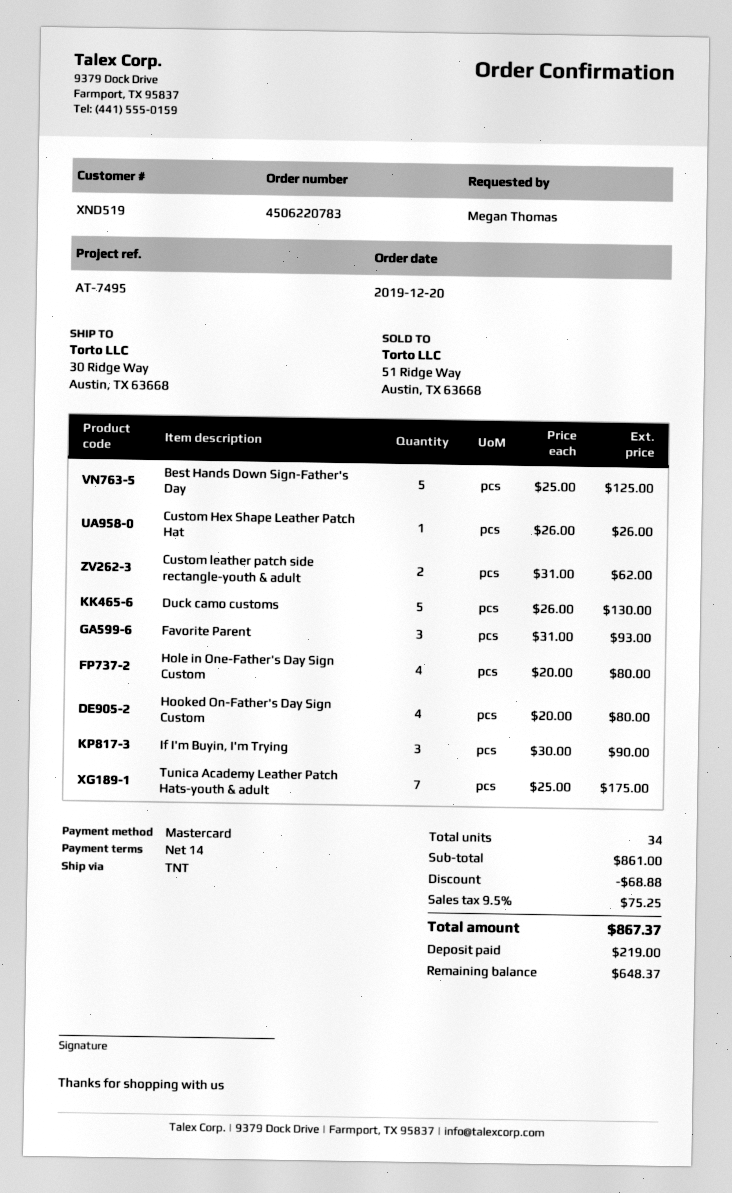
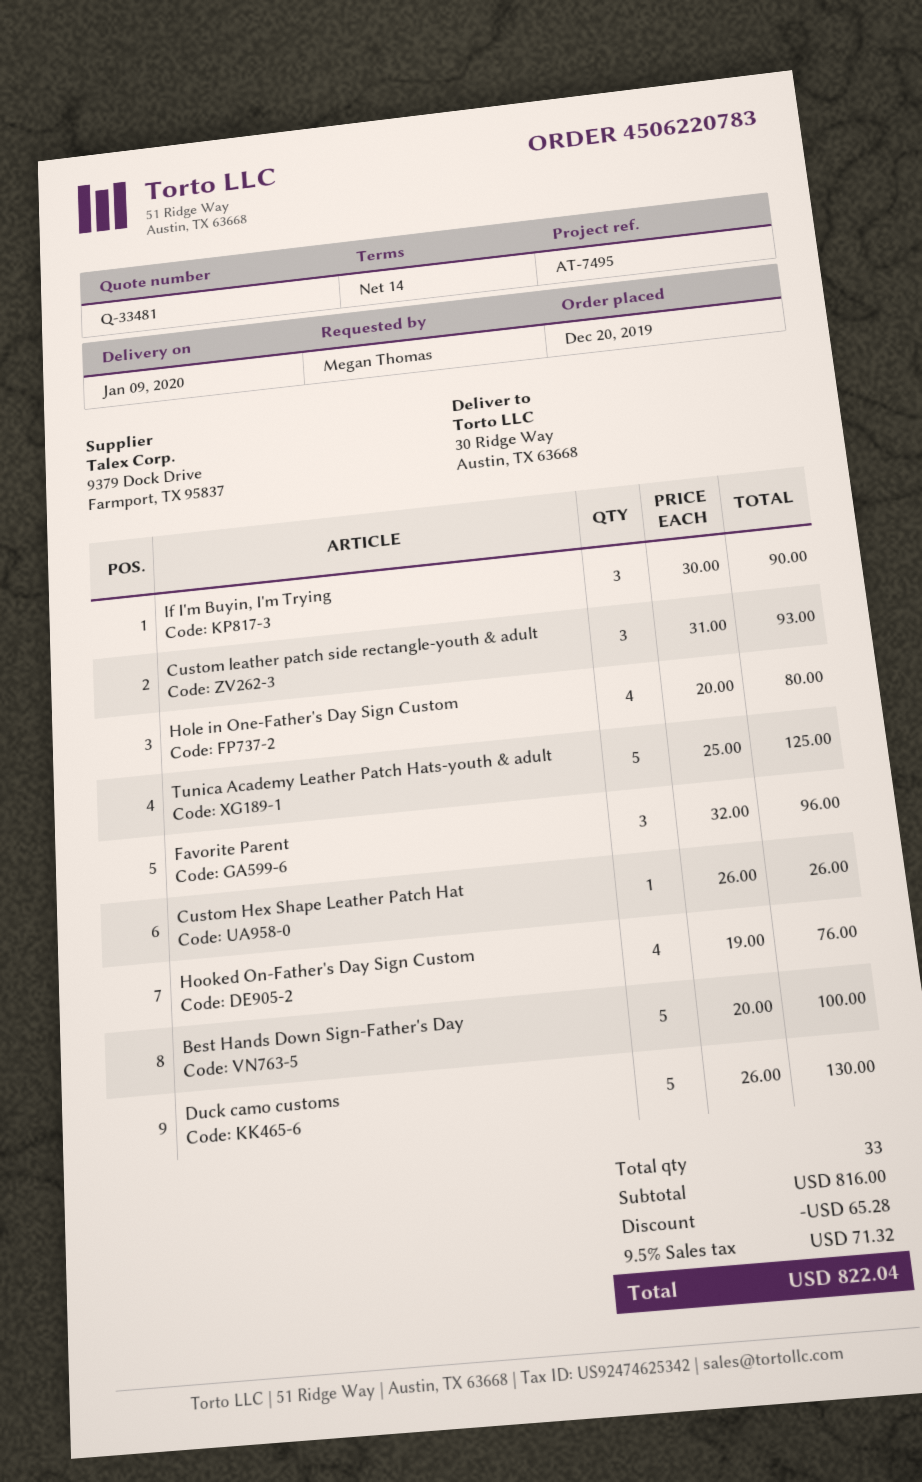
Best Hands Down Sign-Father's Day: 5 x 25.00 = 125.00 -> 5 x 20.00 = 100.00
Custom leather patch side rectangle-youth & adult: 2 x 31.00 = 62.00 -> 3 x 31.00 = 93.00
Favorite Parent: 3 x 31.00 = 93.00 -> 3 x 32.00 = 96.00
Hooked On-Father's Day Sign Custom: 4 x 20.00 = 80.00 -> 4 x 19.00 = 76.00
Tunica Academy Leather Patch Hats-youth & adult: 7 x 25.00 = 175.00 -> 5 x 25.00 = 125.00
total quantity: 34 -> 33
subtotal: 861.00 -> 816.00
discount: 68.88 -> 65.28
tax: 9.5% = 75.25 -> 9.5% = 71.32
total: 867.37 -> 822.04

